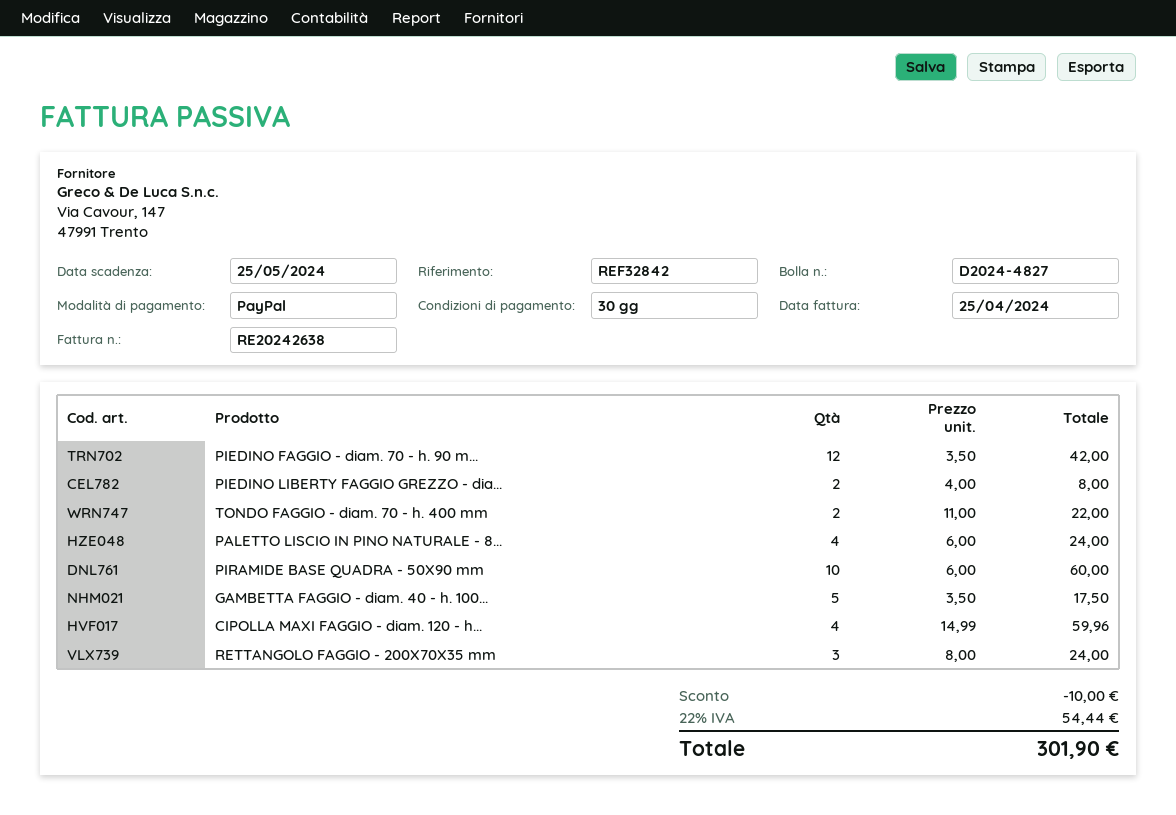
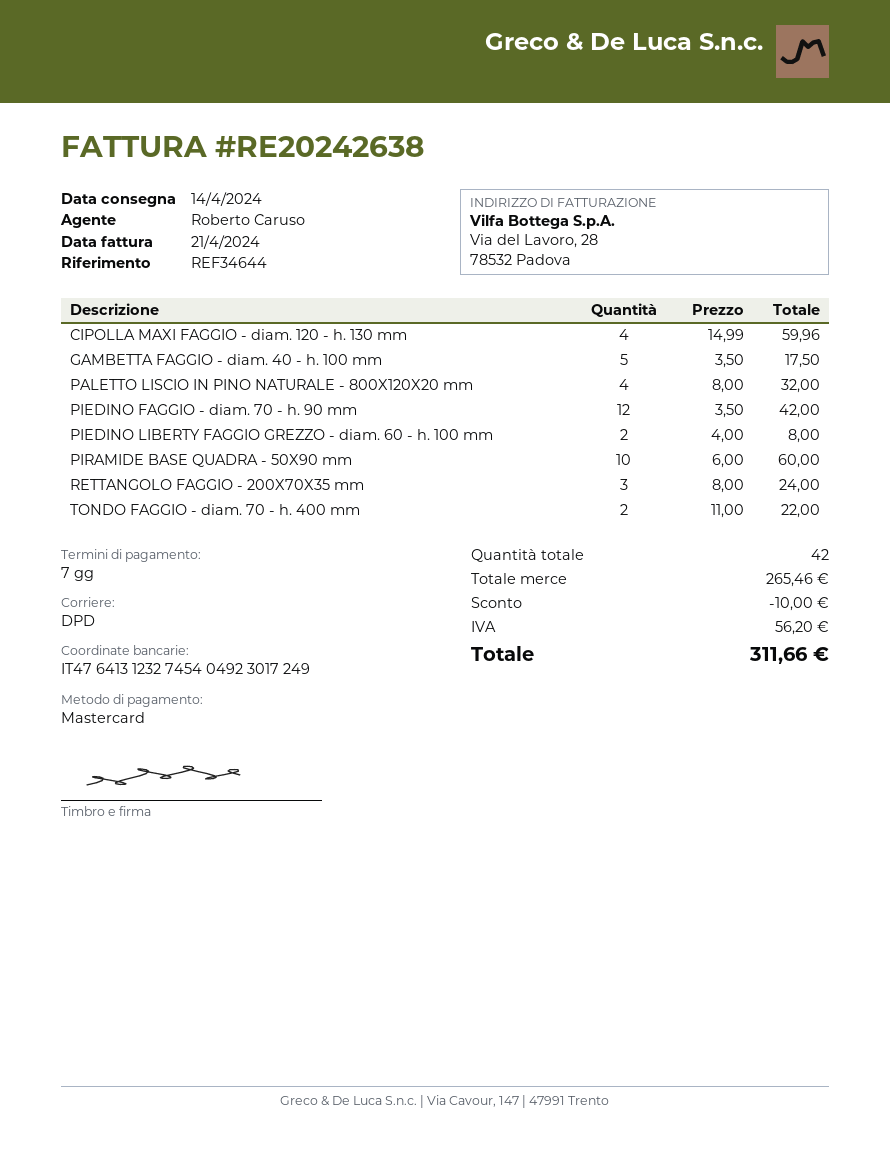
invoice date: 2024-04-25 -> 2024-04-21
payment terms: 30 days -> 7 days
reference: REF32842 -> REF34644
payment method: PayPal -> Mastercard
PALETTO LISCIO IN PINO NATURALE - 8...: 4 x 6.00 = 24.00 -> 4 x 8.00 = 32.00
tax: 54.44 -> 56.20
total: 301.90 -> 311.66

